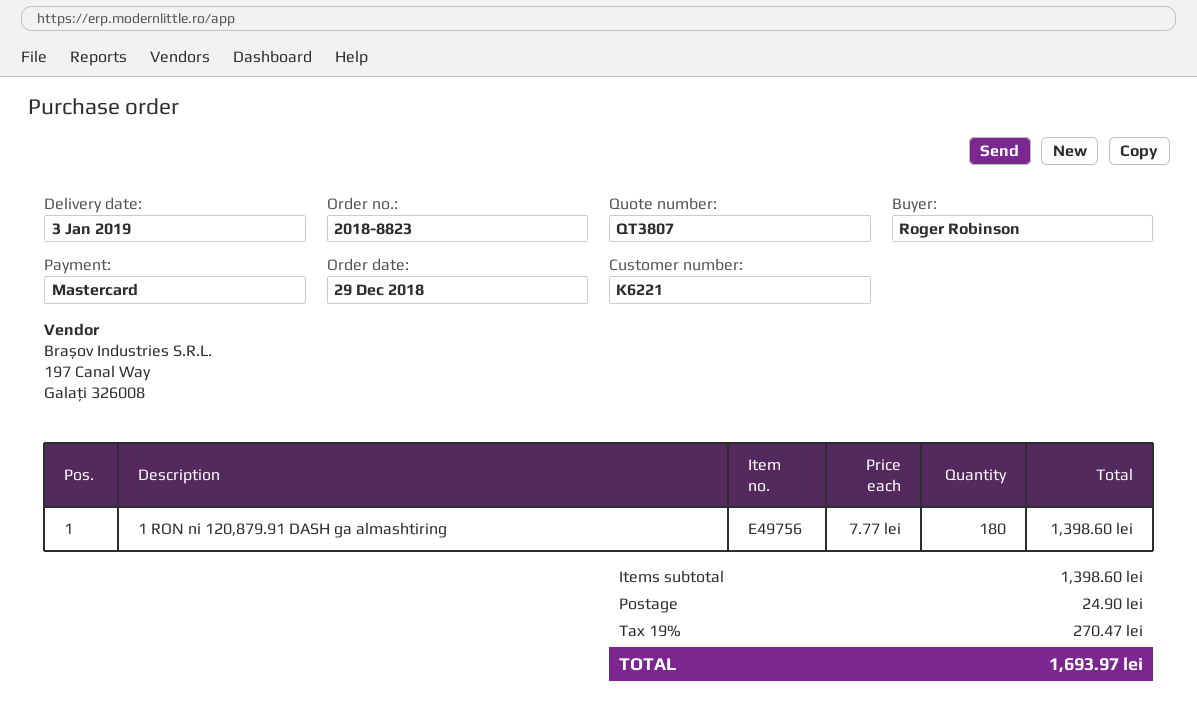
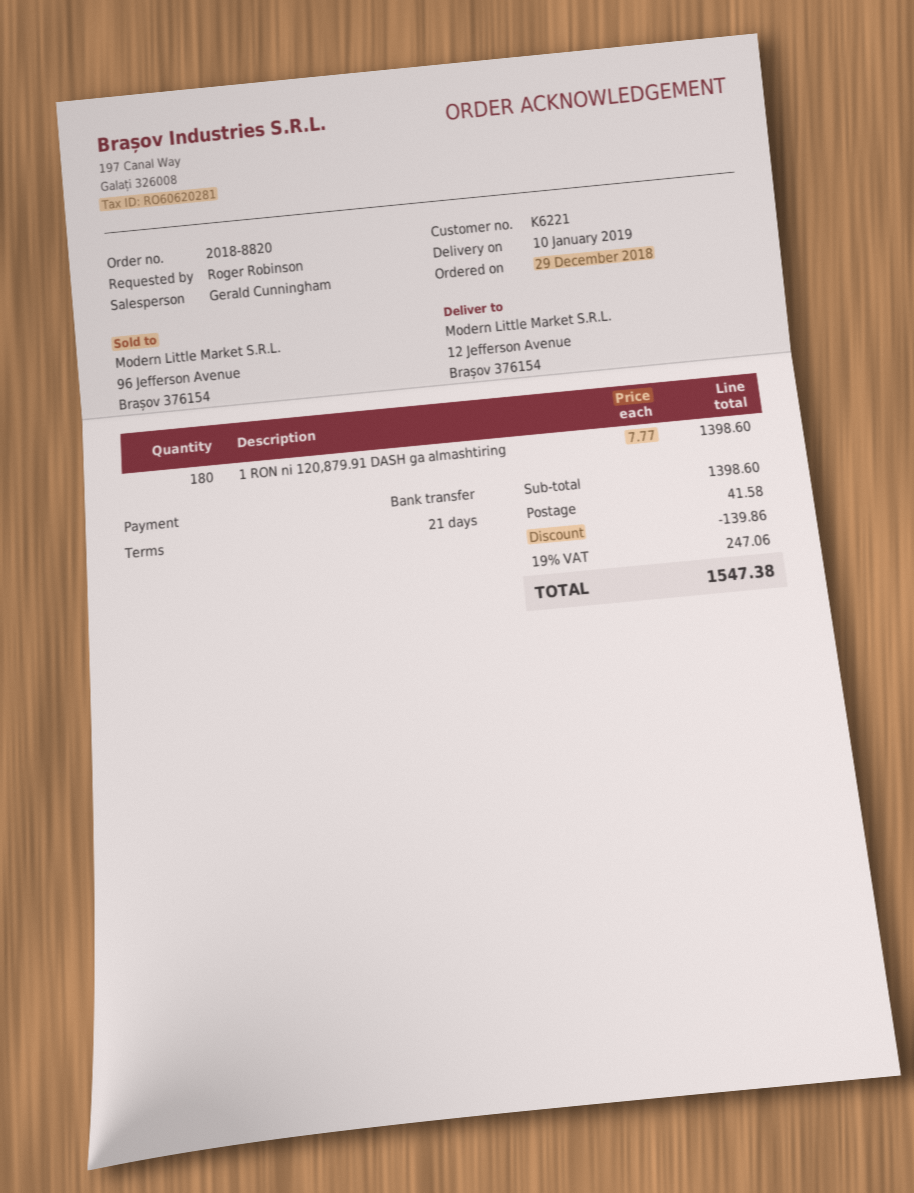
order number: 2018-8823 -> 2018-8820
delivery date: 2019-01-03 -> 2019-01-10
payment method: Mastercard -> bank transfer
discount: none -> 139.86
shipping: 24.90 -> 41.58
tax: 19% = 270.47 -> 19% = 247.06
total: 1693.97 -> 1547.38

